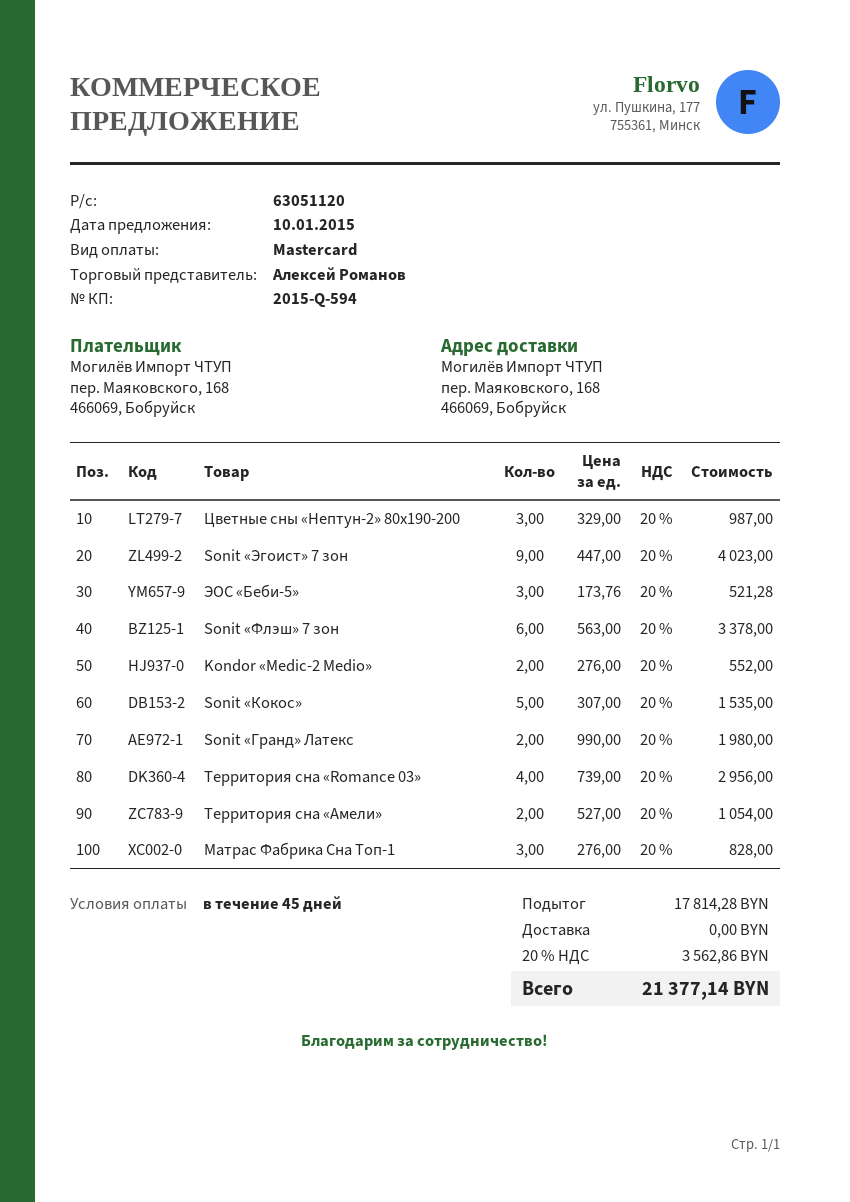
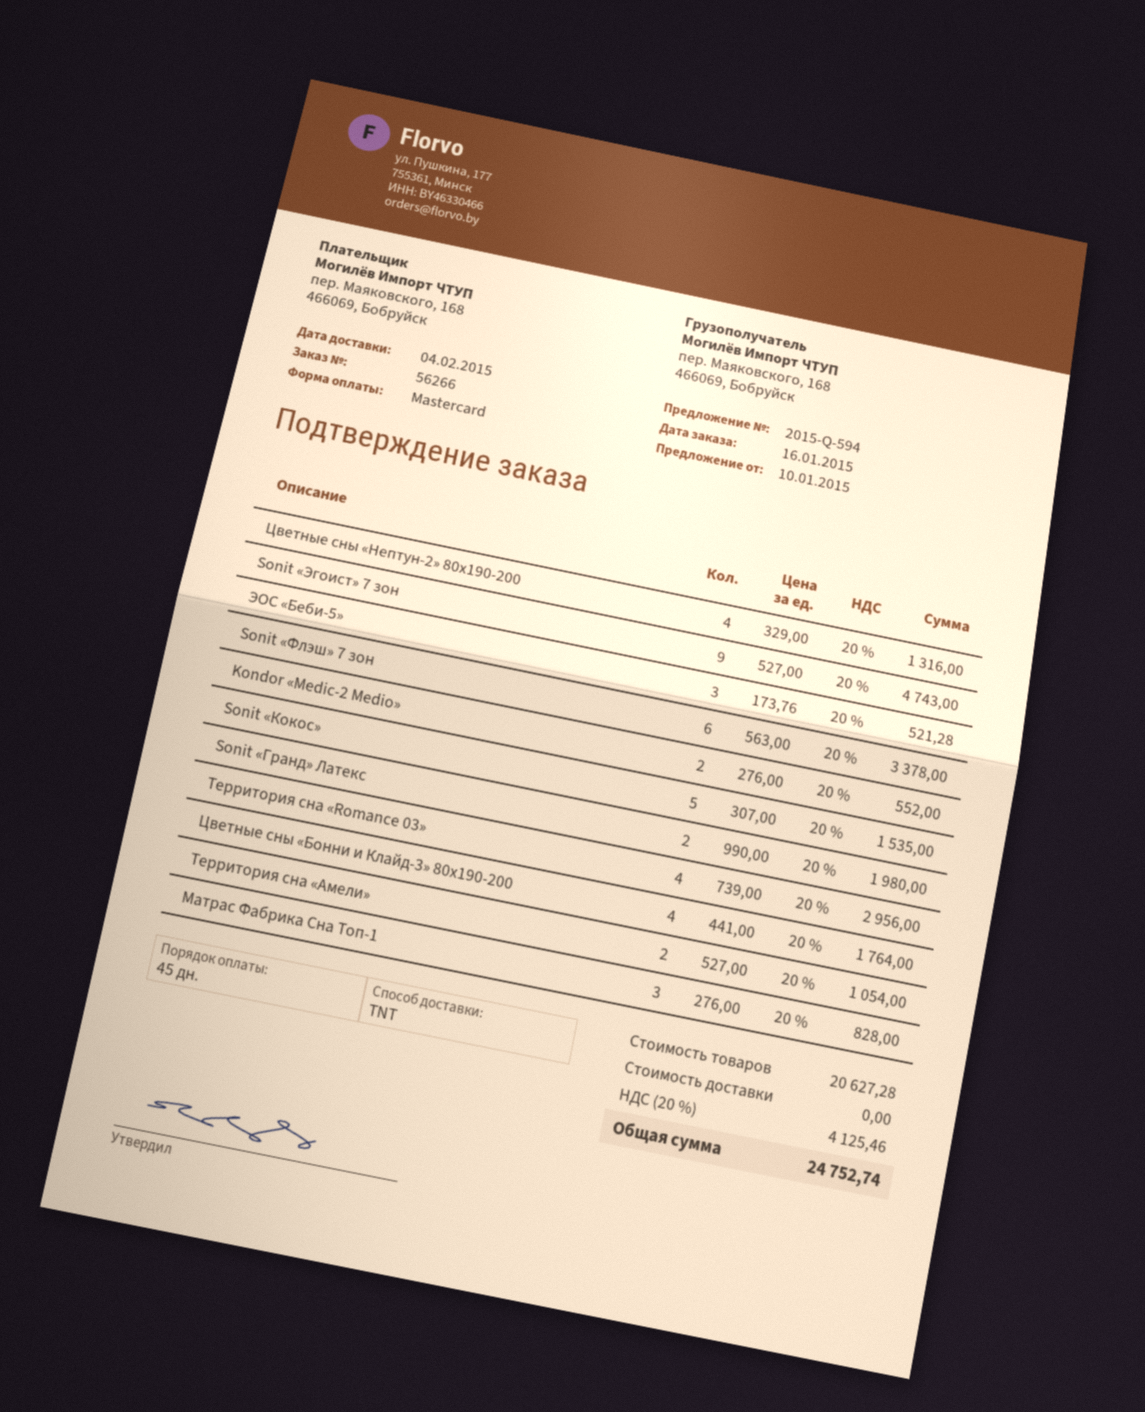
Цветные сны «Нептун-2» 80х190-200: 3 x 329.00 = 987.00 -> 4 x 329.00 = 1316.00
Sonit «Эгоист» 7 зон: 9 x 447.00 = 4023.00 -> 9 x 527.00 = 4743.00
Цветные сны «Бонни и Клайд-3» 80х190-200: none -> 4 x 441.00 = 1764.00
subtotal: 17814.28 -> 20627.28
tax: 20% = 3562.86 -> 20% = 4125.46
total: 21377.14 -> 24752.74

